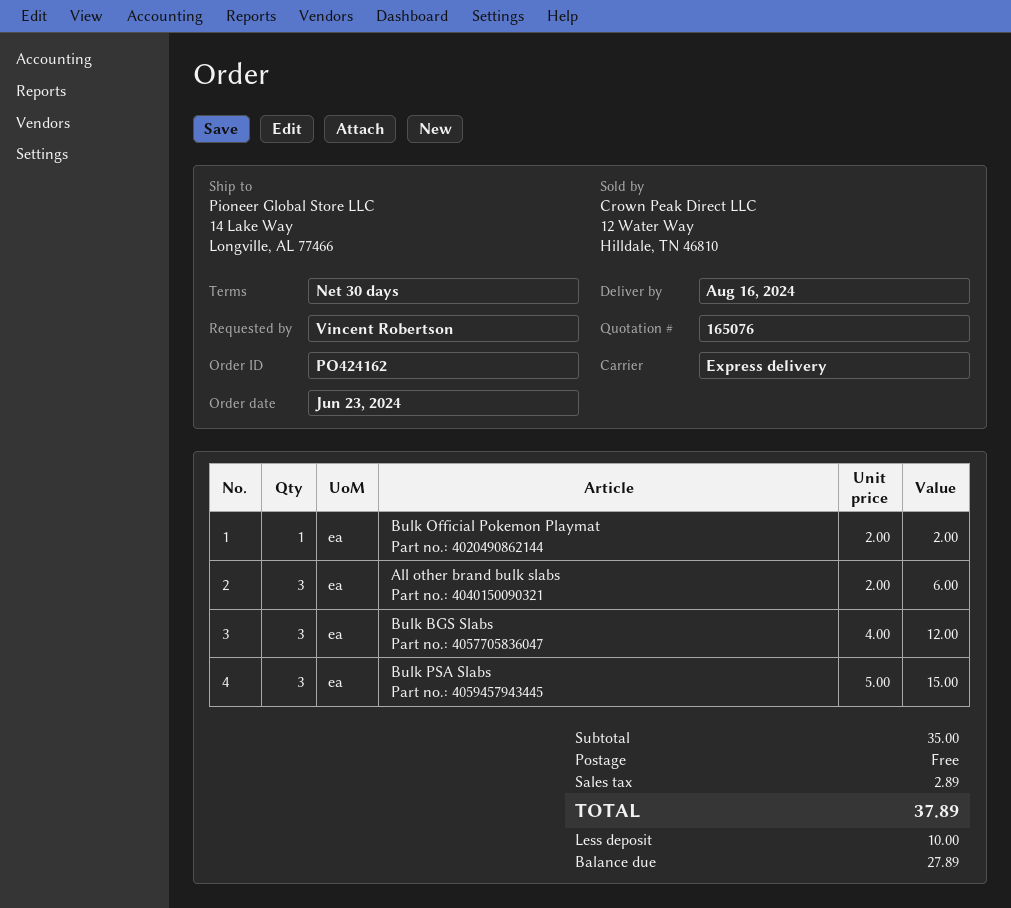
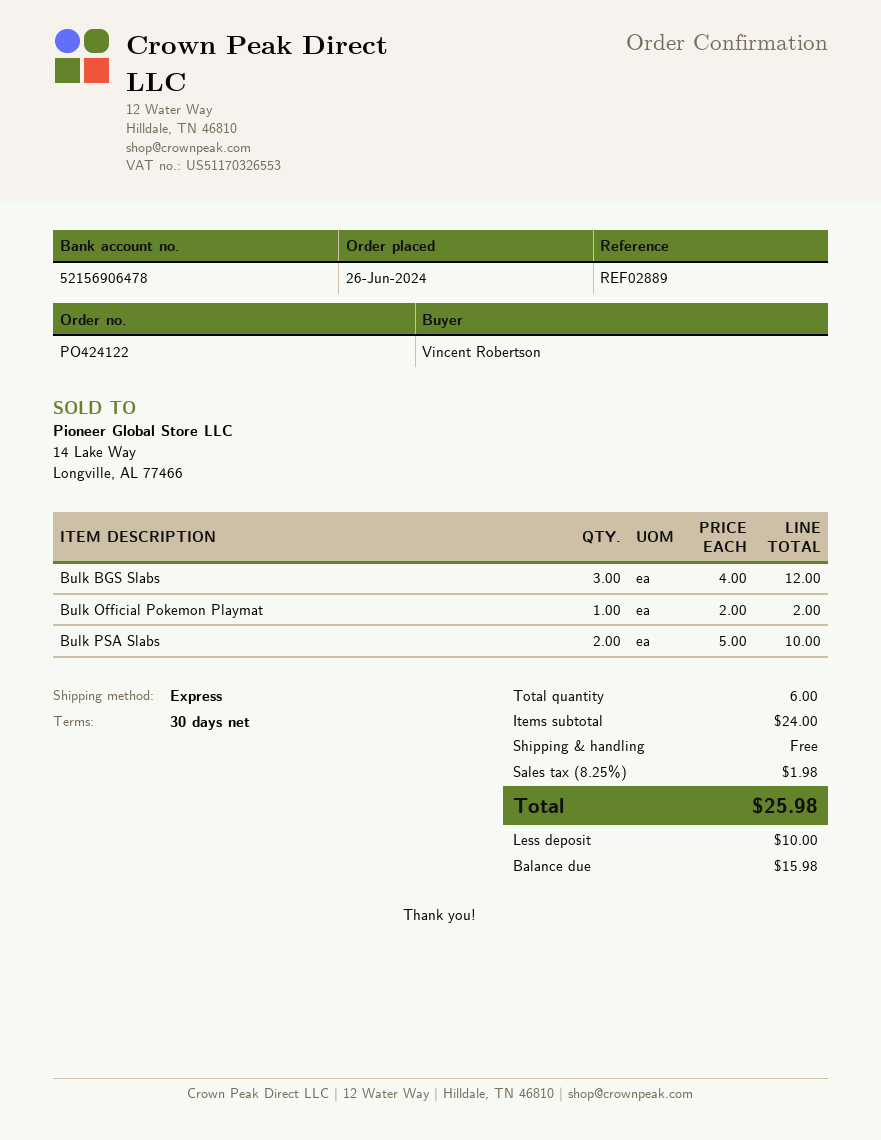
order number: PO424162 -> PO424122
order date: 2024-06-23 -> 2024-06-26
All other brand bulk slabs: 3 x 2.00 = 6.00 -> none
Bulk PSA Slabs: 3 x 5.00 = 15.00 -> 2 x 5.00 = 10.00
subtotal: 35.00 -> 24.00
tax: 2.89 -> 1.98
total: 37.89 -> 25.98
balance: 27.89 -> 15.98

